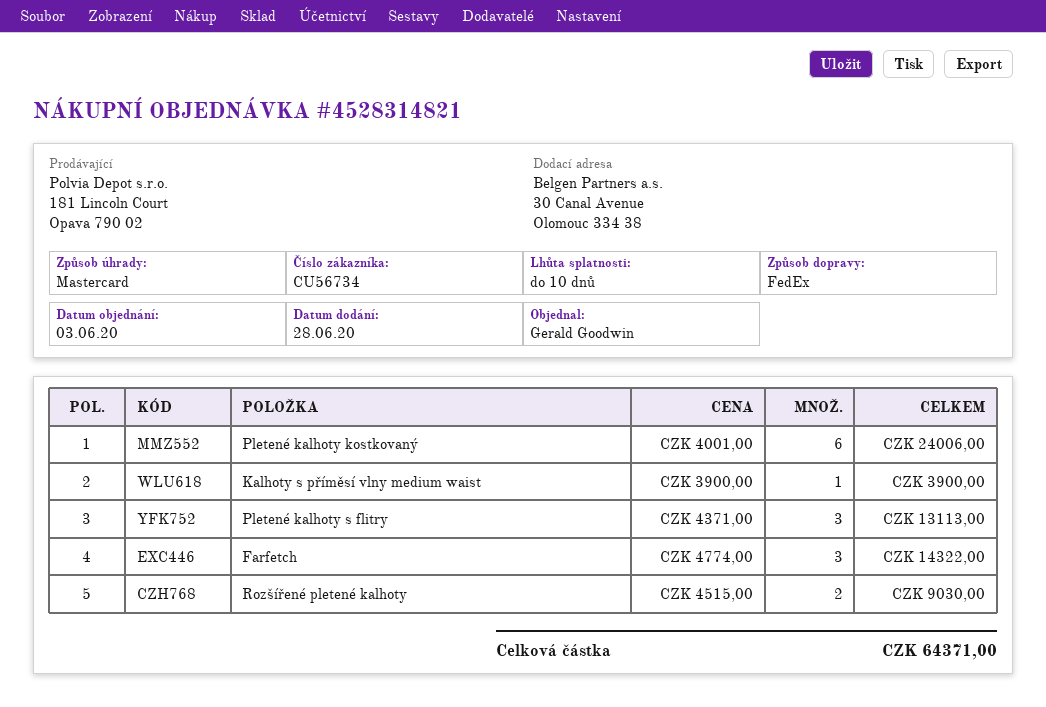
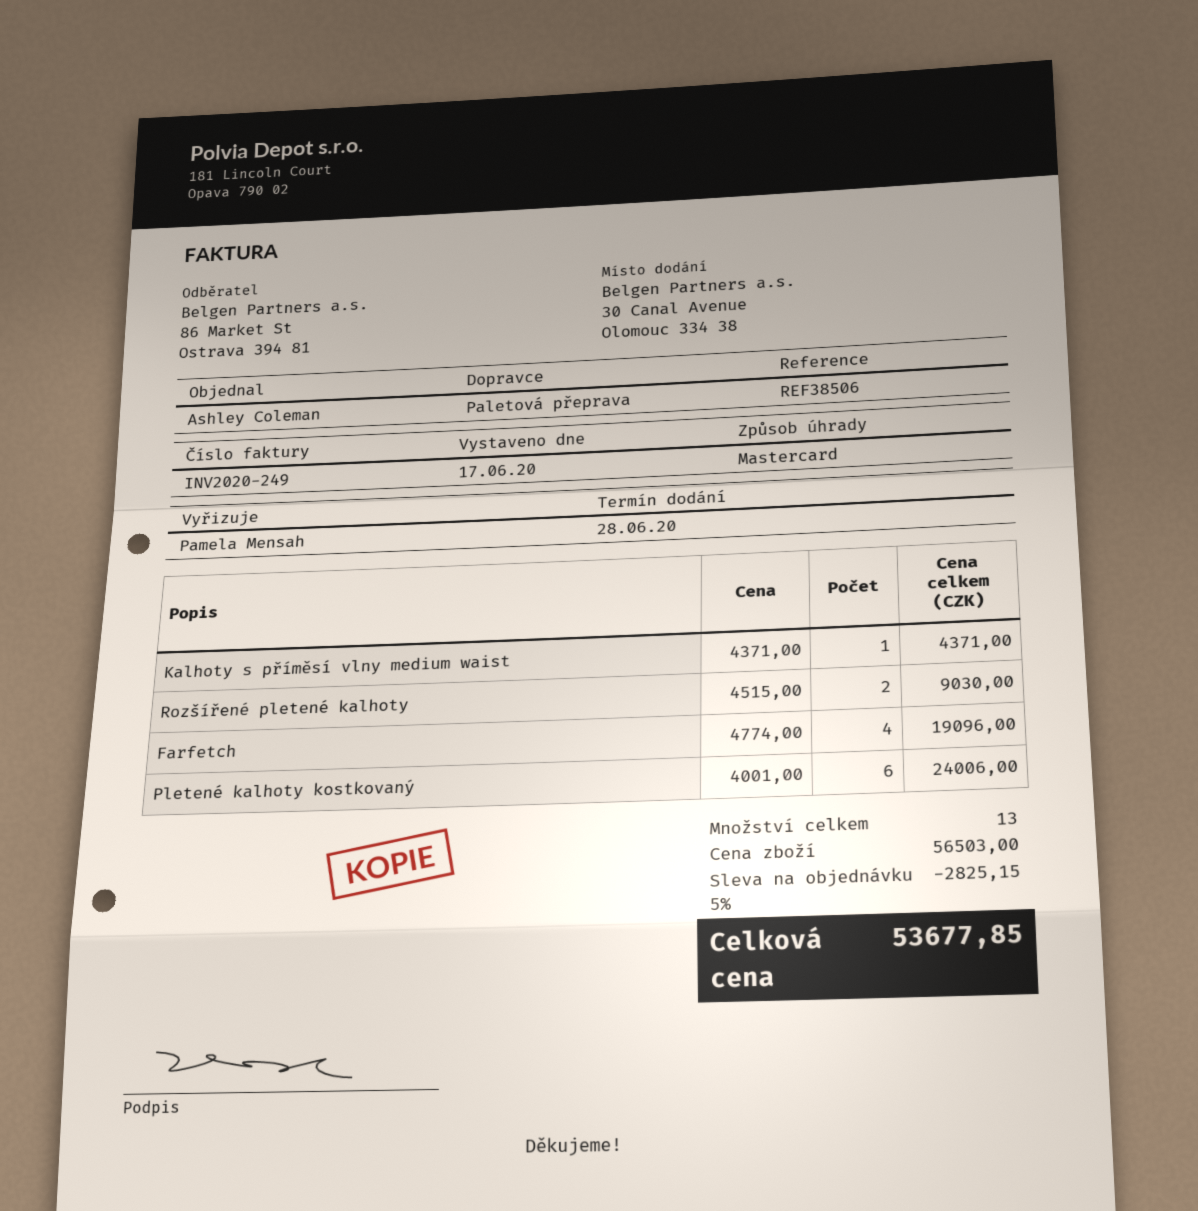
ordered by: Gerald Goodwin -> Ashley Coleman
shipping method: FedEx -> pallet freight
Kalhoty s příměsí vlny medium waist: 1 x 3900.00 = 3900.00 -> 1 x 4371.00 = 4371.00
Pletené kalhoty s flitry: 3 x 4371.00 = 13113.00 -> none
Farfetch: 3 x 4774.00 = 14322.00 -> 4 x 4774.00 = 19096.00
discount: none -> 5% = 2825.15
total: 64371.00 -> 53677.85

